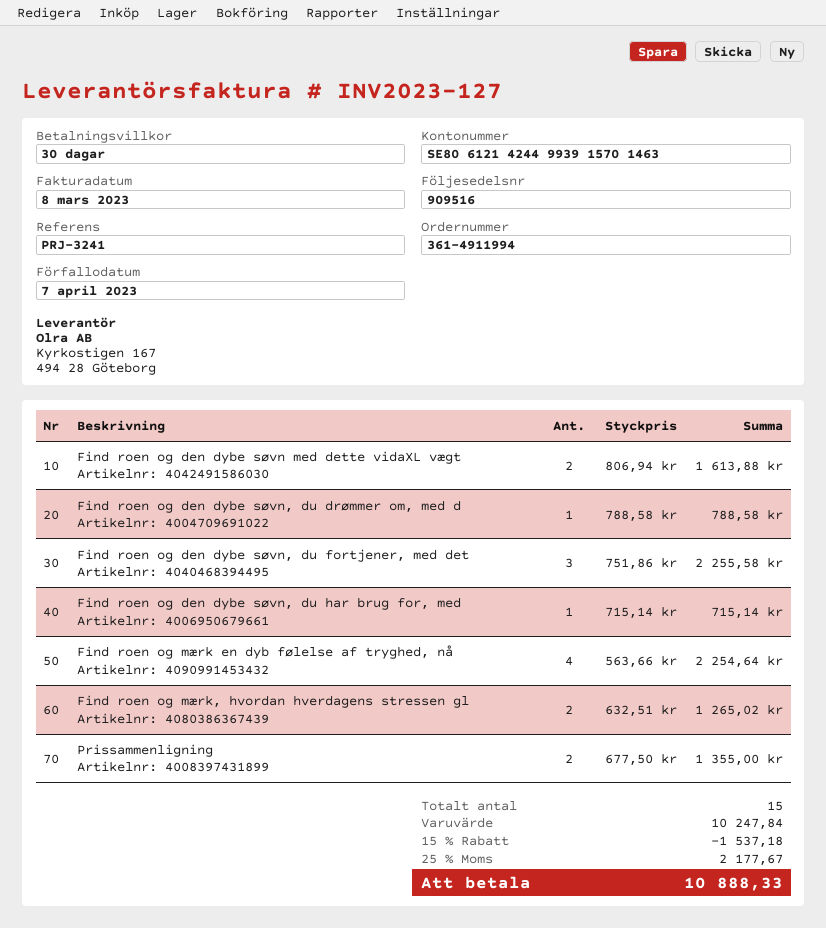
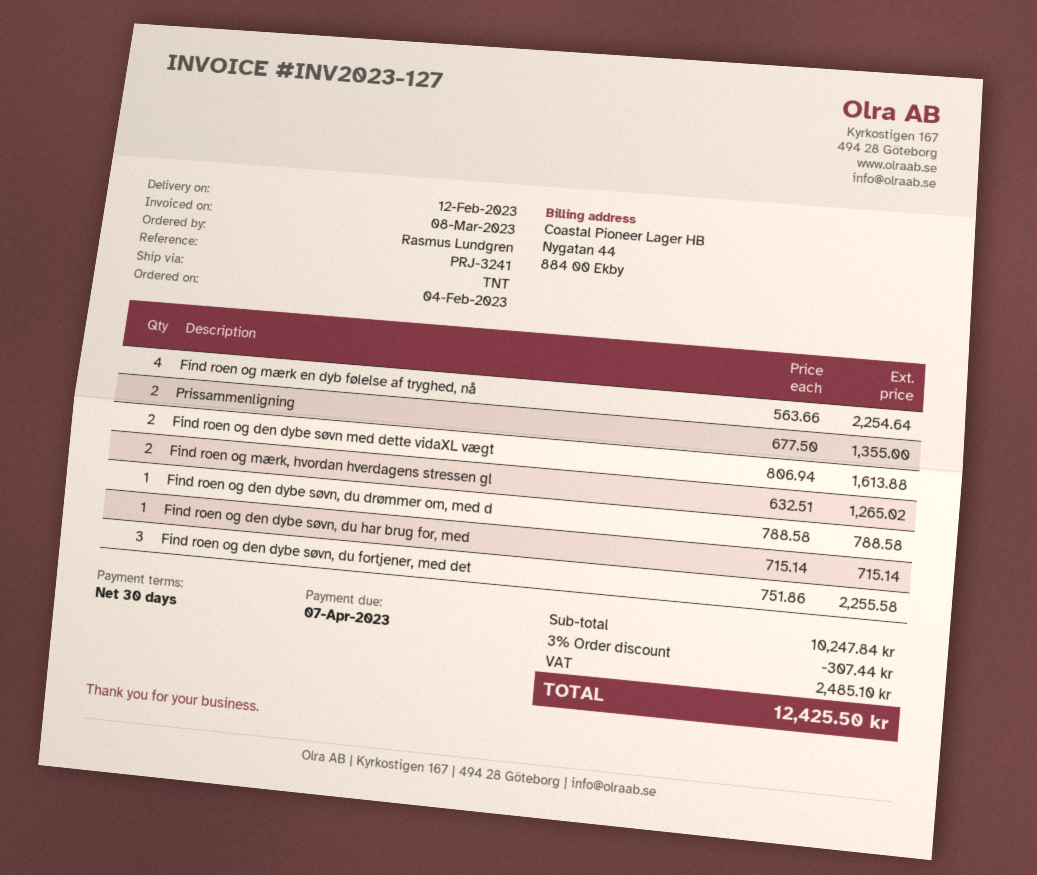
discount: 15% = 1537.18 -> 3% = 307.44
tax: 2177.67 -> 2485.10
total: 10888.33 -> 12425.50

